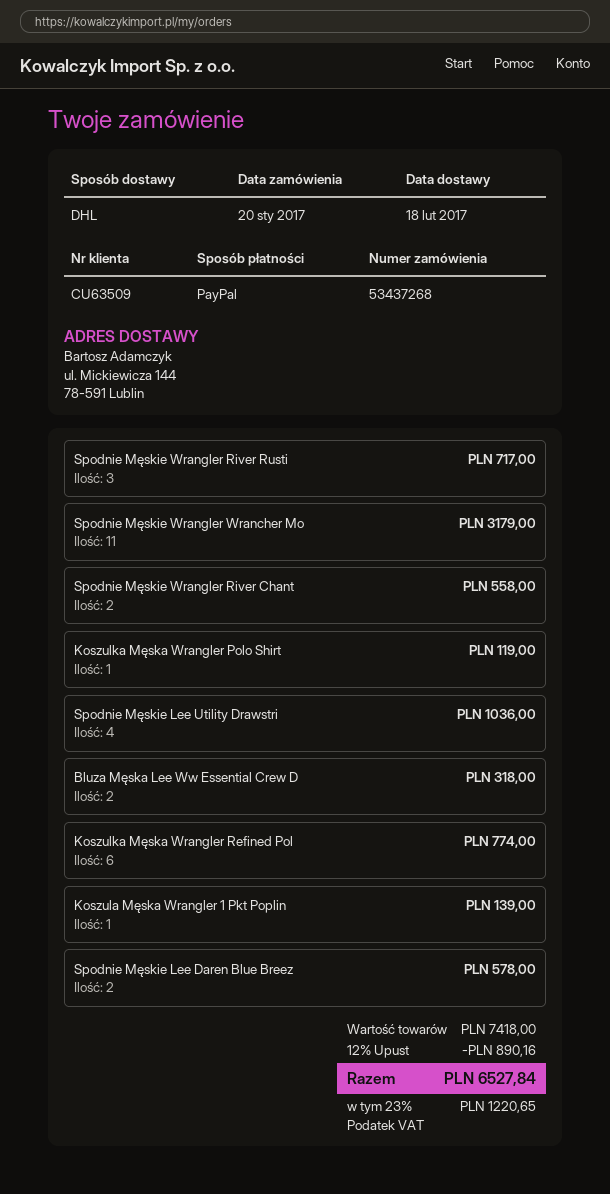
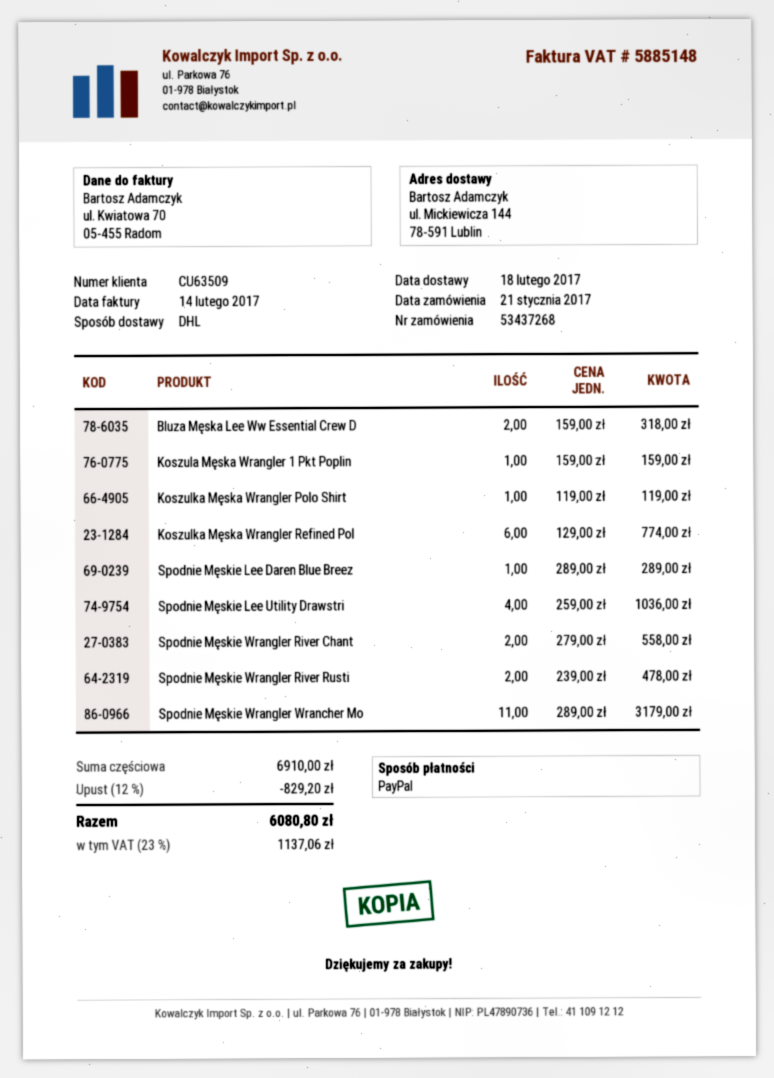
order date: 2017-01-20 -> 2017-01-21
Spodnie Męskie Wrangler River Rusti: 3 for 717.00 -> 2 for 478.00
Koszula Męska Wrangler 1 Pkt Poplin: 1 for 139.00 -> 1 for 159.00
Spodnie Męskie Lee Daren Blue Breez: 2 for 578.00 -> 1 for 289.00
subtotal: 7418.00 -> 6910.00
discount: 12% = 890.16 -> 12% = 829.20
tax: 23% = 1220.65 -> 23% = 1137.06
total: 6527.84 -> 6080.80

